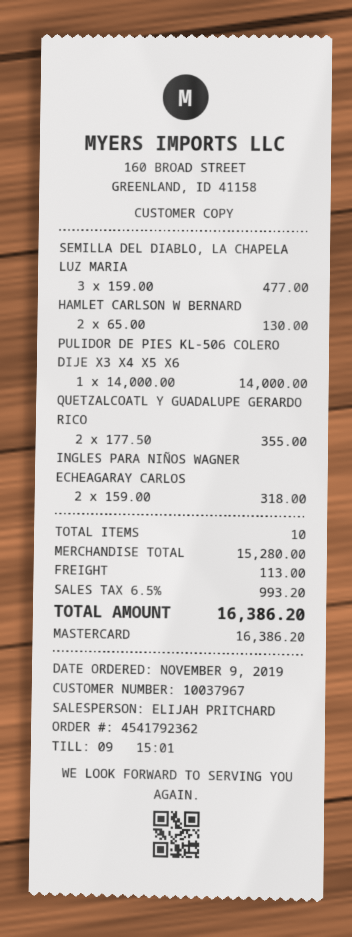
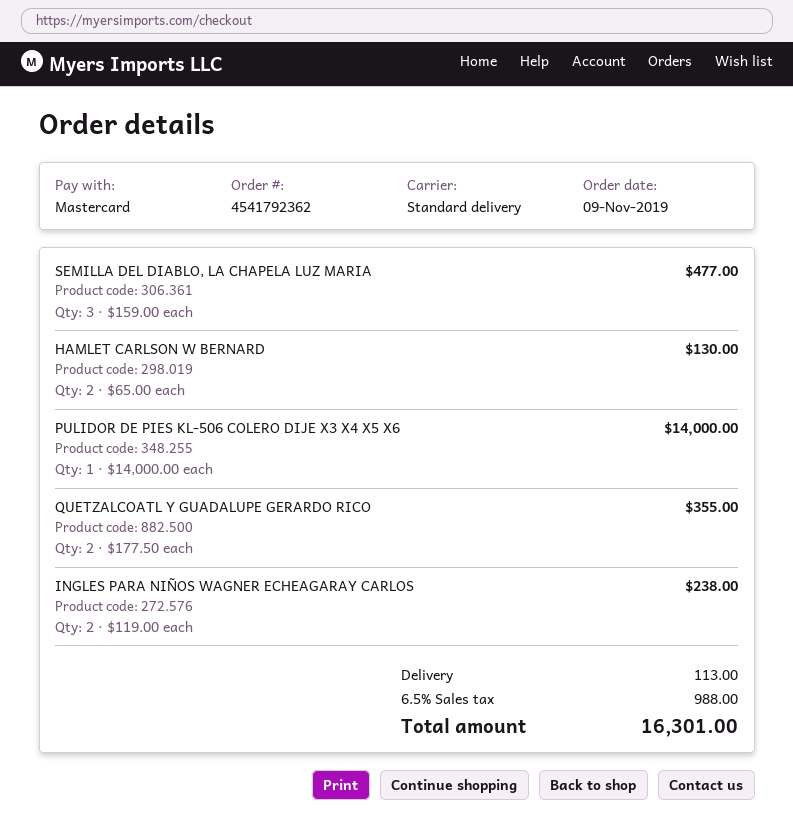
INGLES PARA NIÑOS WAGNER ECHEAGARAY CARLOS: 2 x 159.00 = 318.00 -> 2 x 119.00 = 238.00
tax: 6.5% = 993.20 -> 6.5% = 988.00
total: 16386.20 -> 16301.00

